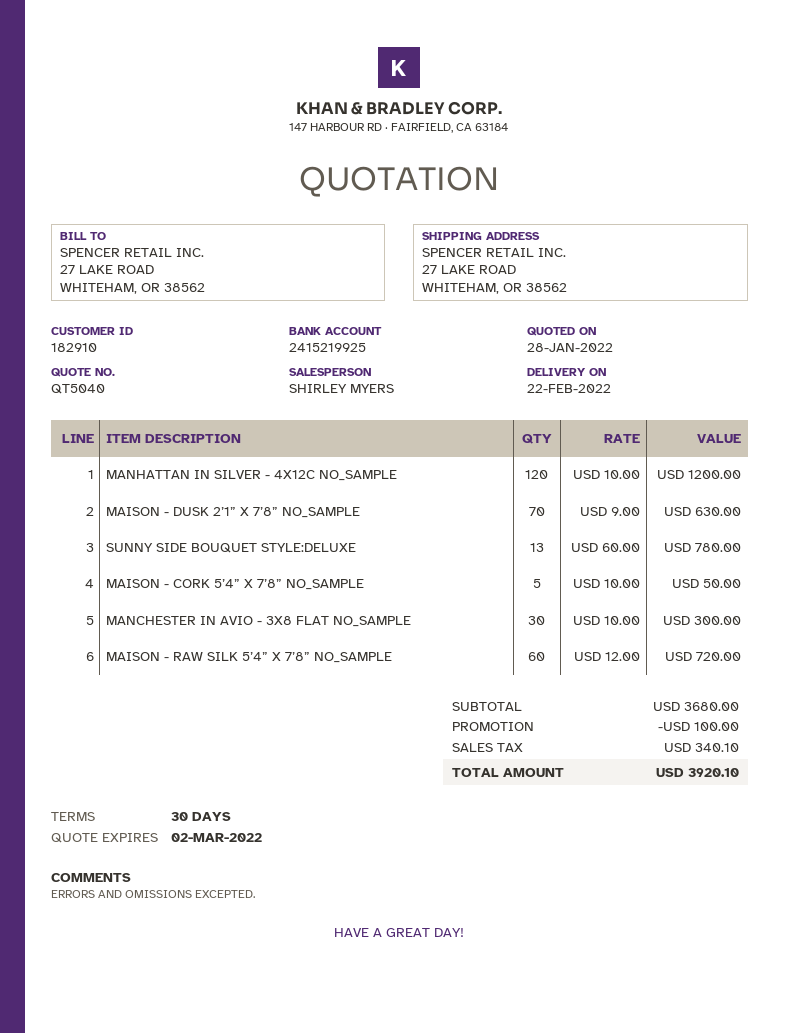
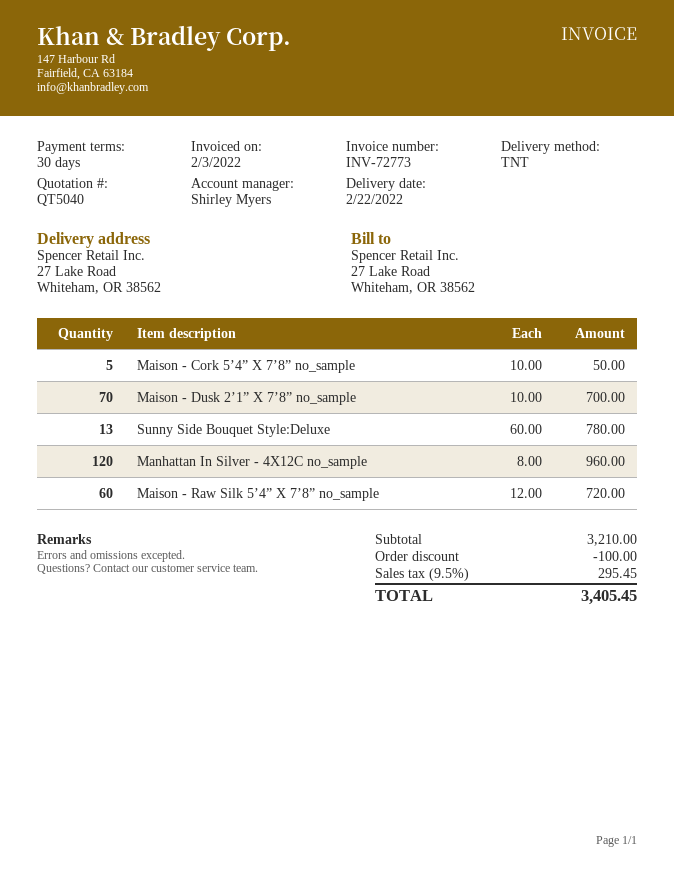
MANHATTAN IN SILVER - 4X12C NO_SAMPLE: 120 x 10.00 = 1200.00 -> 120 x 8.00 = 960.00
MAISON - DUSK 2’1” X 7’8” NO_SAMPLE: 70 x 9.00 = 630.00 -> 70 x 10.00 = 700.00
MANCHESTER IN AVIO - 3X8 FLAT NO_SAMPLE: 30 x 10.00 = 300.00 -> none
subtotal: 3680.00 -> 3210.00
tax: 340.10 -> 295.45
total: 3920.10 -> 3405.45

